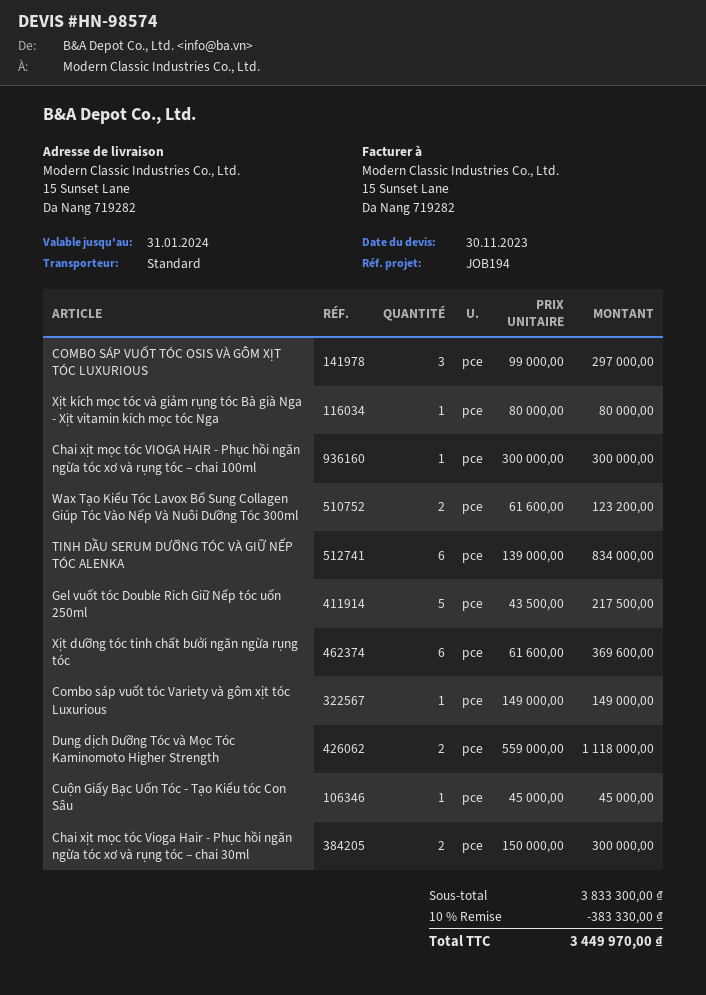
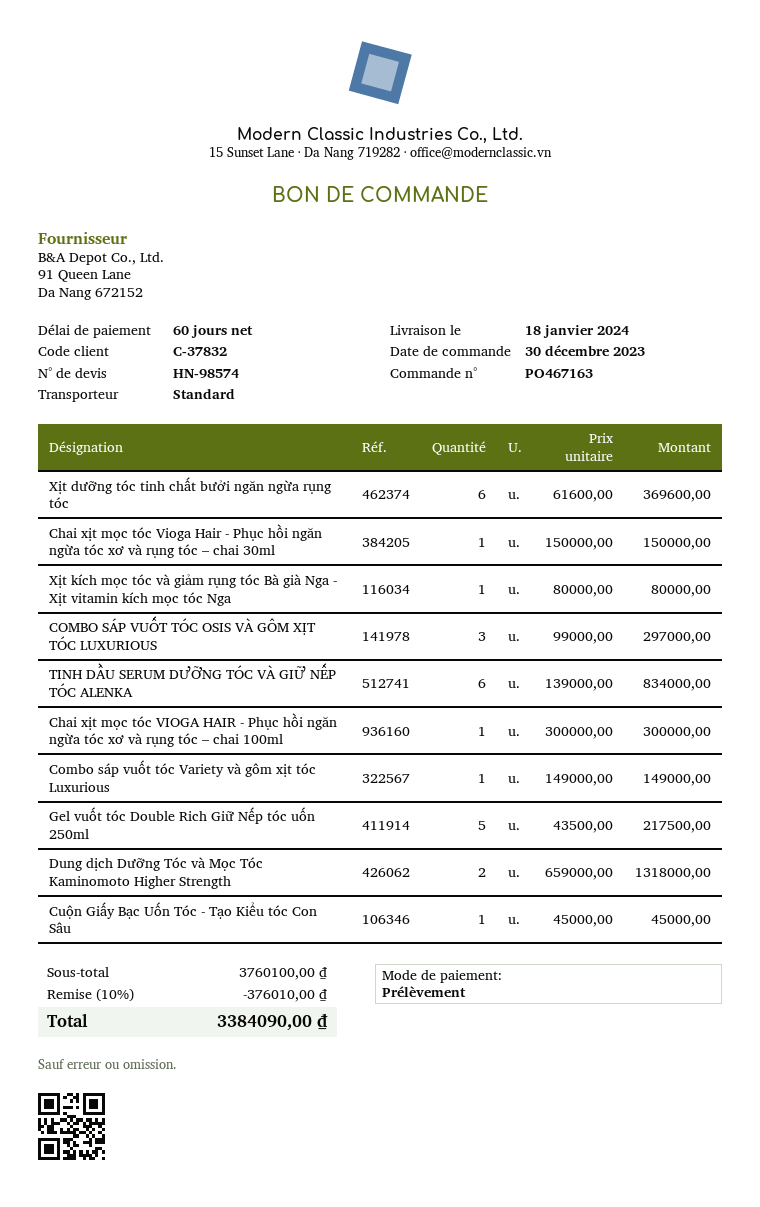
Wax Tạo Kiểu Tóc Lavox Bổ Sung Collagen Giúp Tóc Vào Nếp Và Nuôi Dưỡng Tóc 300ml: 2 x 61600.00 = 123200.00 -> none
Dung dịch Dưỡng Tóc và Mọc Tóc Kaminomoto Higher Strength: 2 x 559000.00 = 1118000.00 -> 2 x 659000.00 = 1318000.00
Chai xịt mọc tóc Vioga Hair - Phục hồi ngăn ngừa tóc xơ và rụng tóc – chai 30ml: 2 x 150000.00 = 300000.00 -> 1 x 150000.00 = 150000.00
subtotal: 3833300.00 -> 3760100.00
discount: 10% = 383330.00 -> 10% = 376010.00
total: 3449970.00 -> 3384090.00

